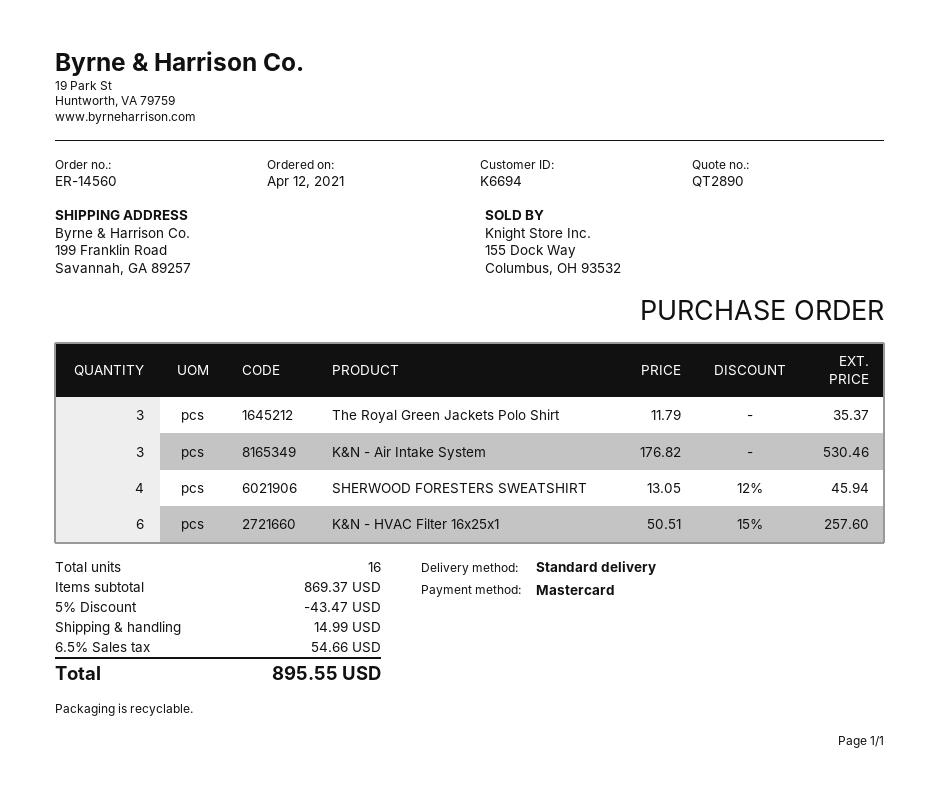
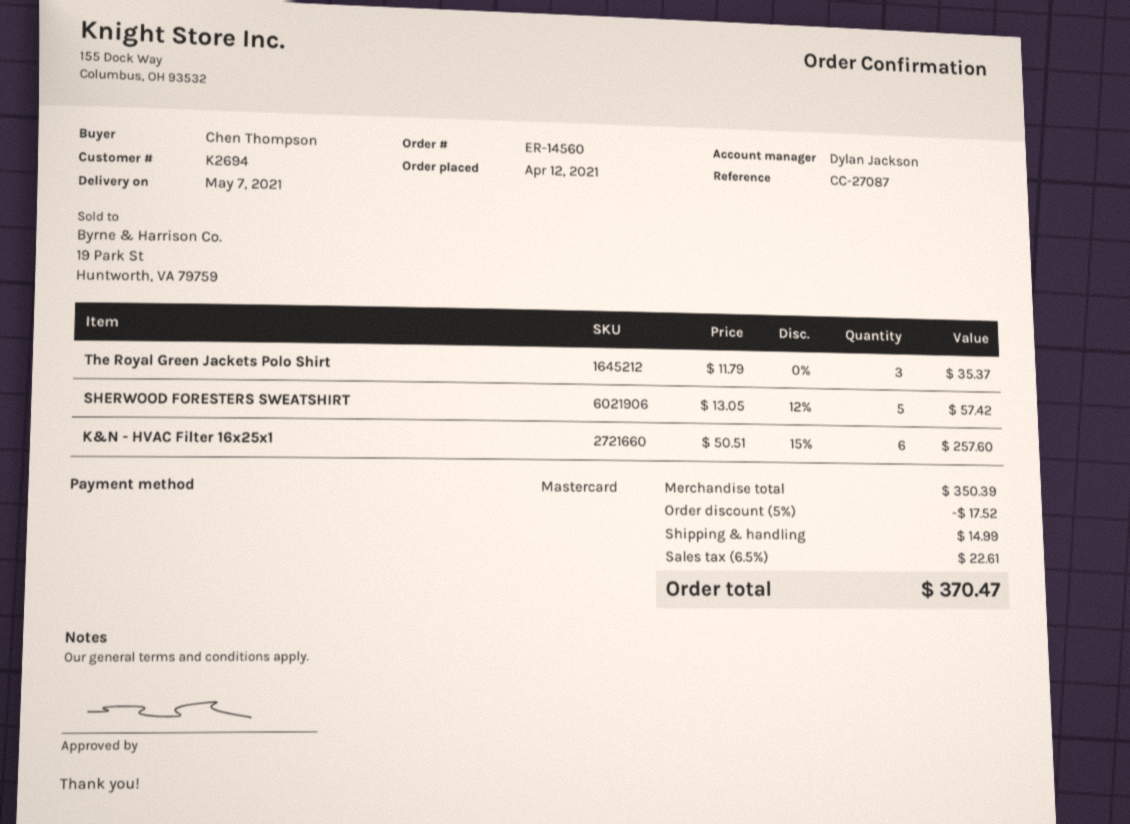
customer number: K6694 -> K2694
K&N - Air Intake System: 3 x 176.82 = 530.46 -> none
SHERWOOD FORESTERS SWEATSHIRT: 4 x 13.05 - 12% = 45.94 -> 5 x 13.05 - 12% = 57.42
subtotal: 869.37 -> 350.39
discount: 5% = 43.47 -> 5% = 17.52
tax: 6.5% = 54.66 -> 6.5% = 22.61
total: 895.55 -> 370.47

